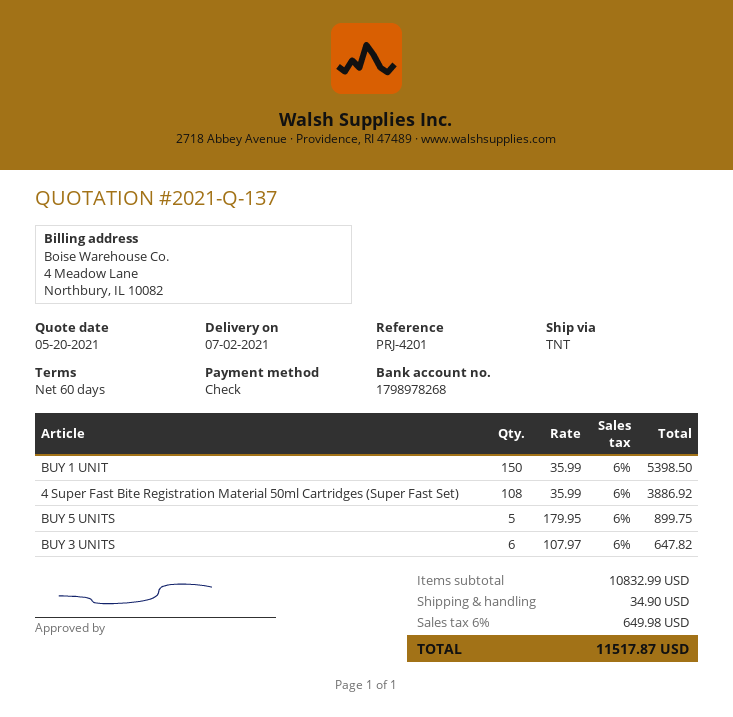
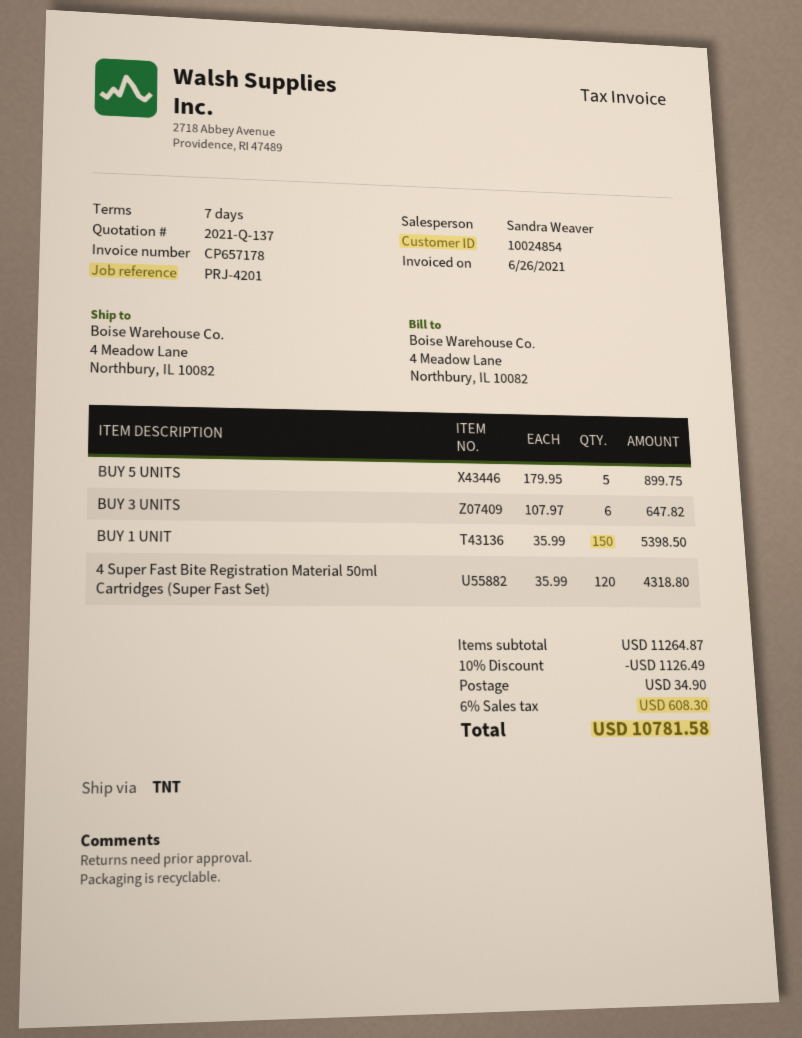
payment terms: 60 days -> 7 days
4 Super Fast Bite Registration Material 50ml Cartridges (Super Fast Set): 108 x 35.99 = 3886.92 -> 120 x 35.99 = 4318.80
subtotal: 10832.99 -> 11264.87
discount: none -> 10% = 1126.49
tax: 6% = 649.98 -> 6% = 608.30
total: 11517.87 -> 10781.58

